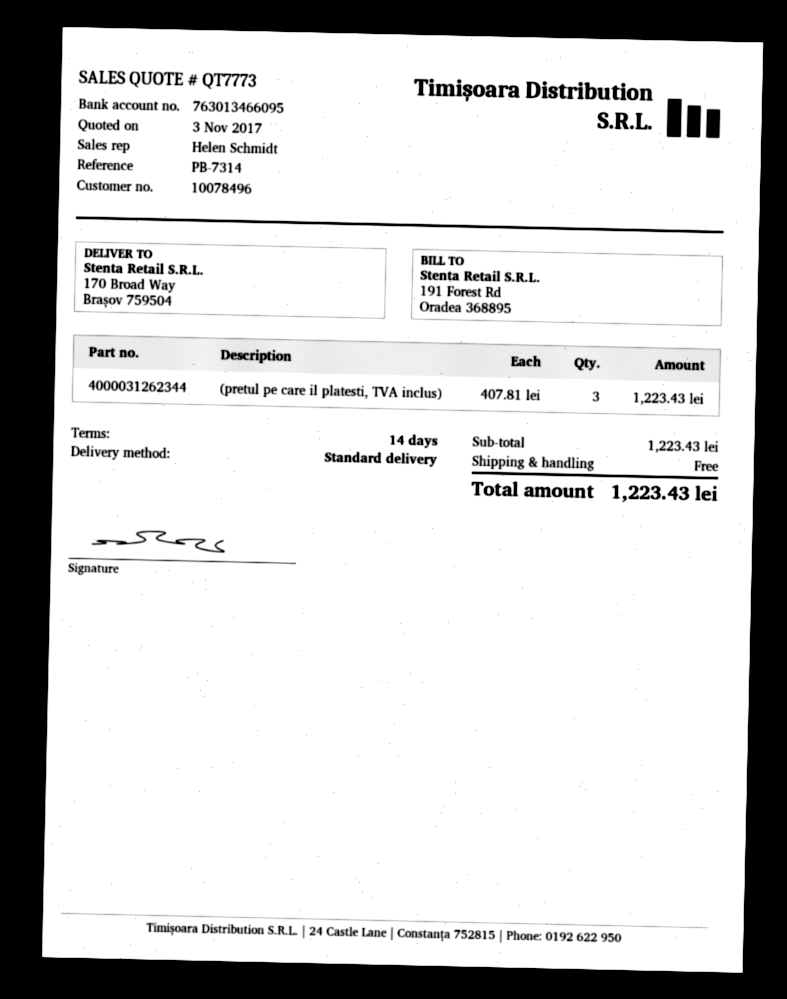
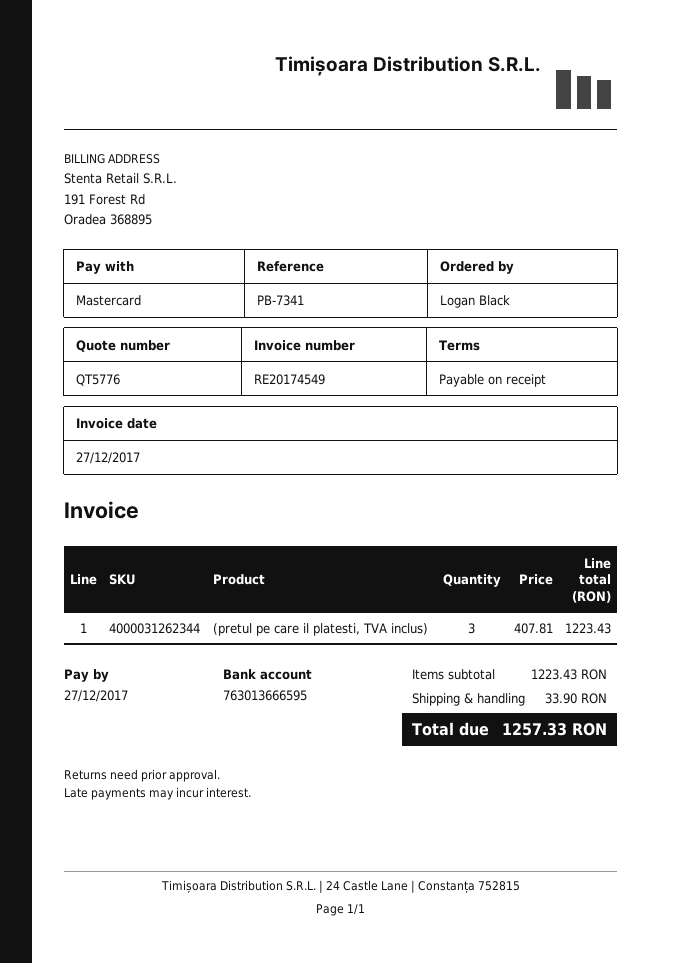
quote number: QT7773 -> QT5776
payment terms: 14 days -> on receipt
reference: PB-7314 -> PB-7341
bank account: 763013466095 -> 763013666595
shipping: 0.00 -> 33.90
total: 1223.43 -> 1257.33

